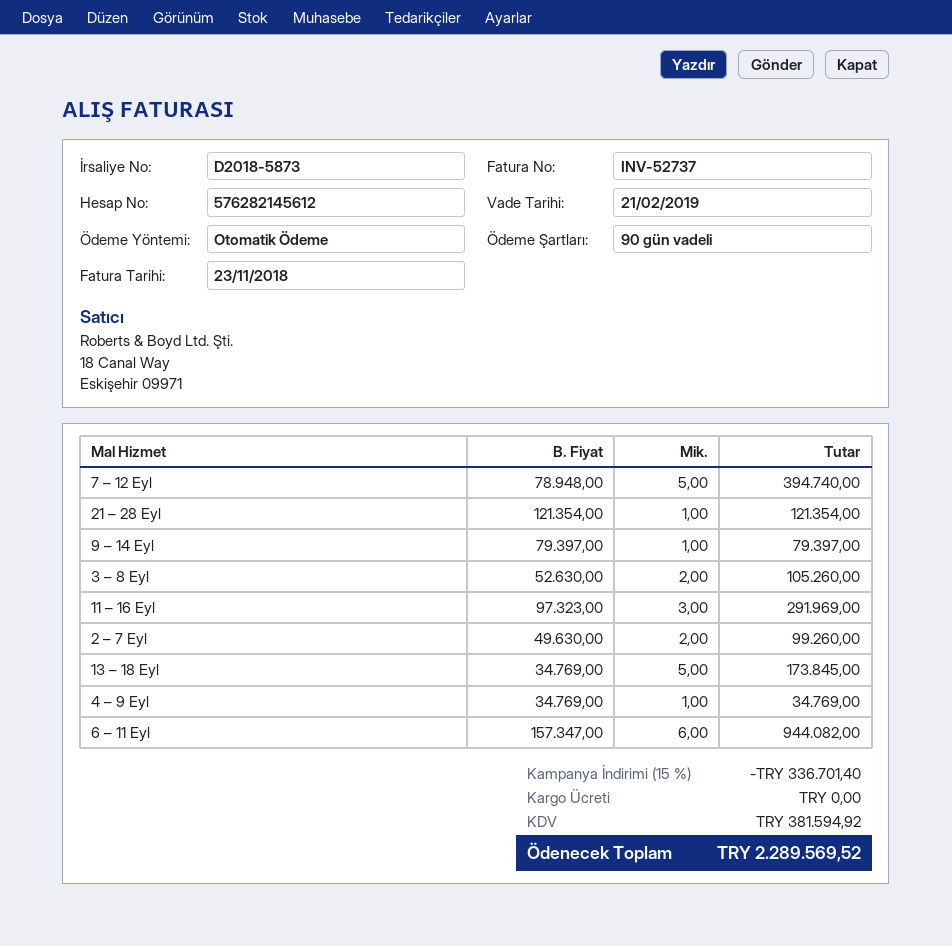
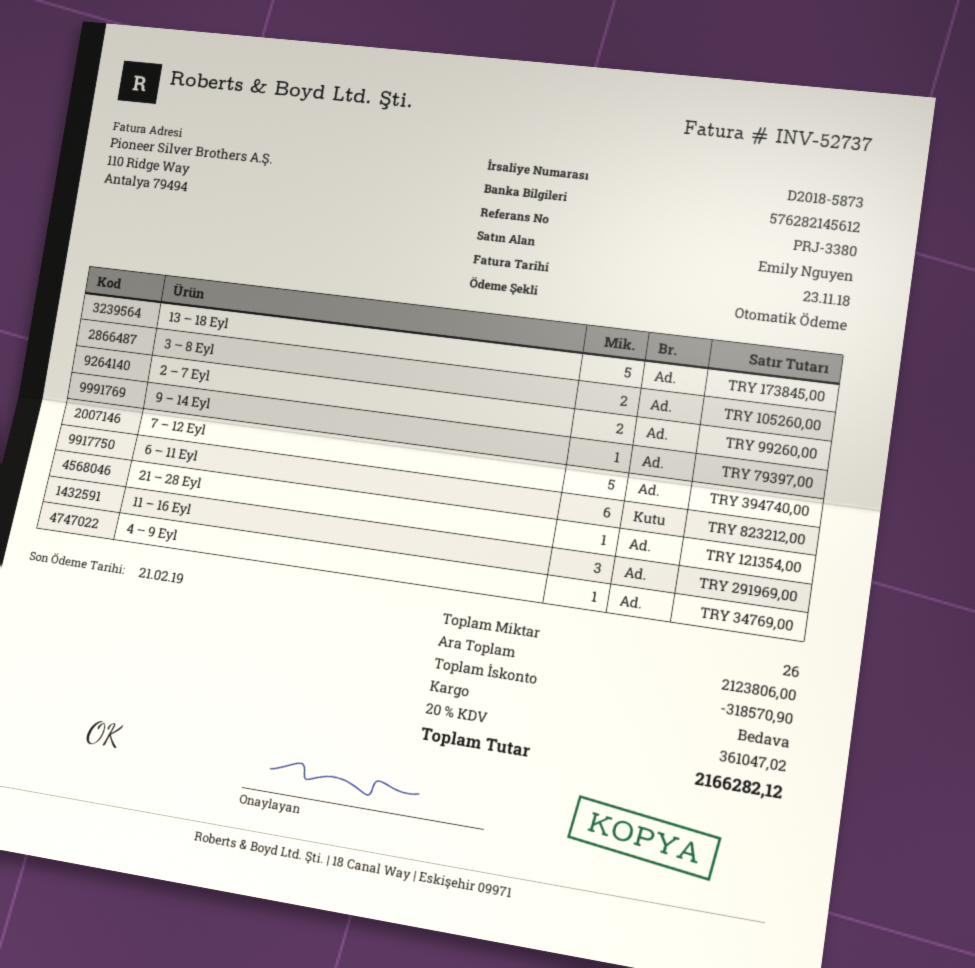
6 – 11 Eyl: 6 for 944082.00 -> 6 for 823212.00
discount: 336701.40 -> 318570.90
tax: 381594.92 -> 361047.02
total: 2289569.52 -> 2166282.12

